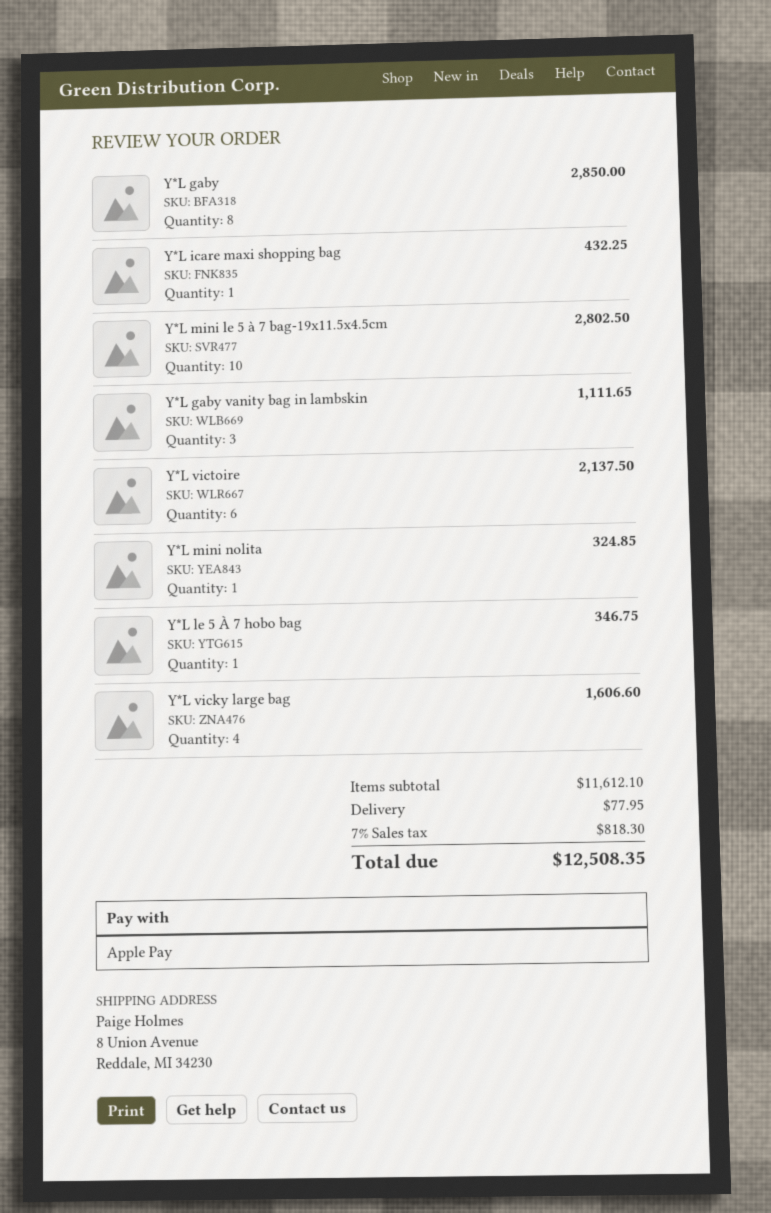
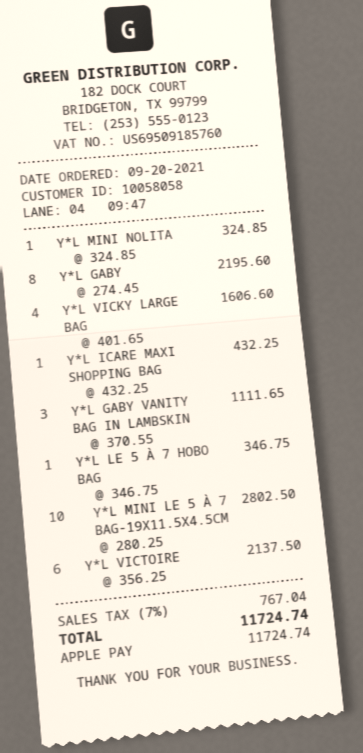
Y*L gaby: 8 for 2850.00 -> 8 for 2195.60
shipping: 77.95 -> none
tax: 7% = 818.30 -> 7% = 767.04
total: 12508.35 -> 11724.74

